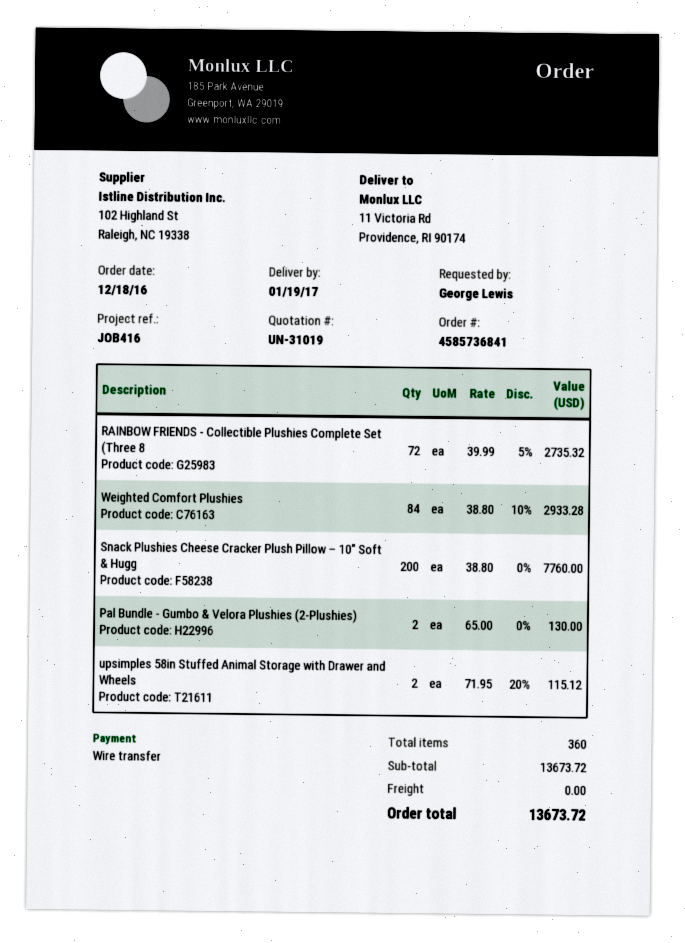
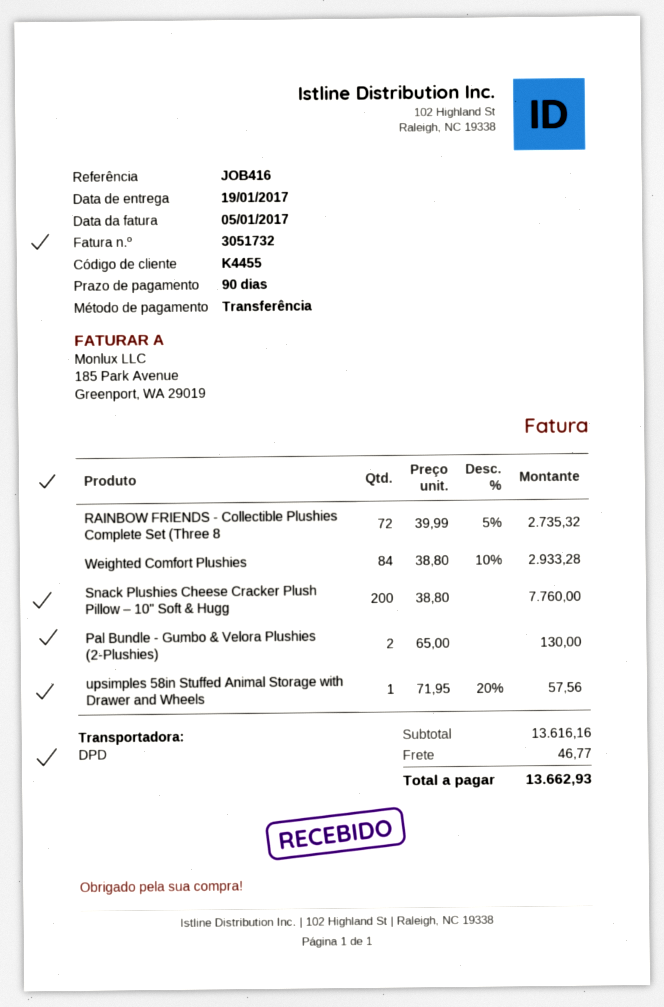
upsimples 58in Stuffed Animal Storage with Drawer and Wheels: 2 x 71.95 - 20% = 115.12 -> 1 x 71.95 - 20% = 57.56
subtotal: 13673.72 -> 13616.16
shipping: 0.00 -> 46.77
total: 13673.72 -> 13662.93

